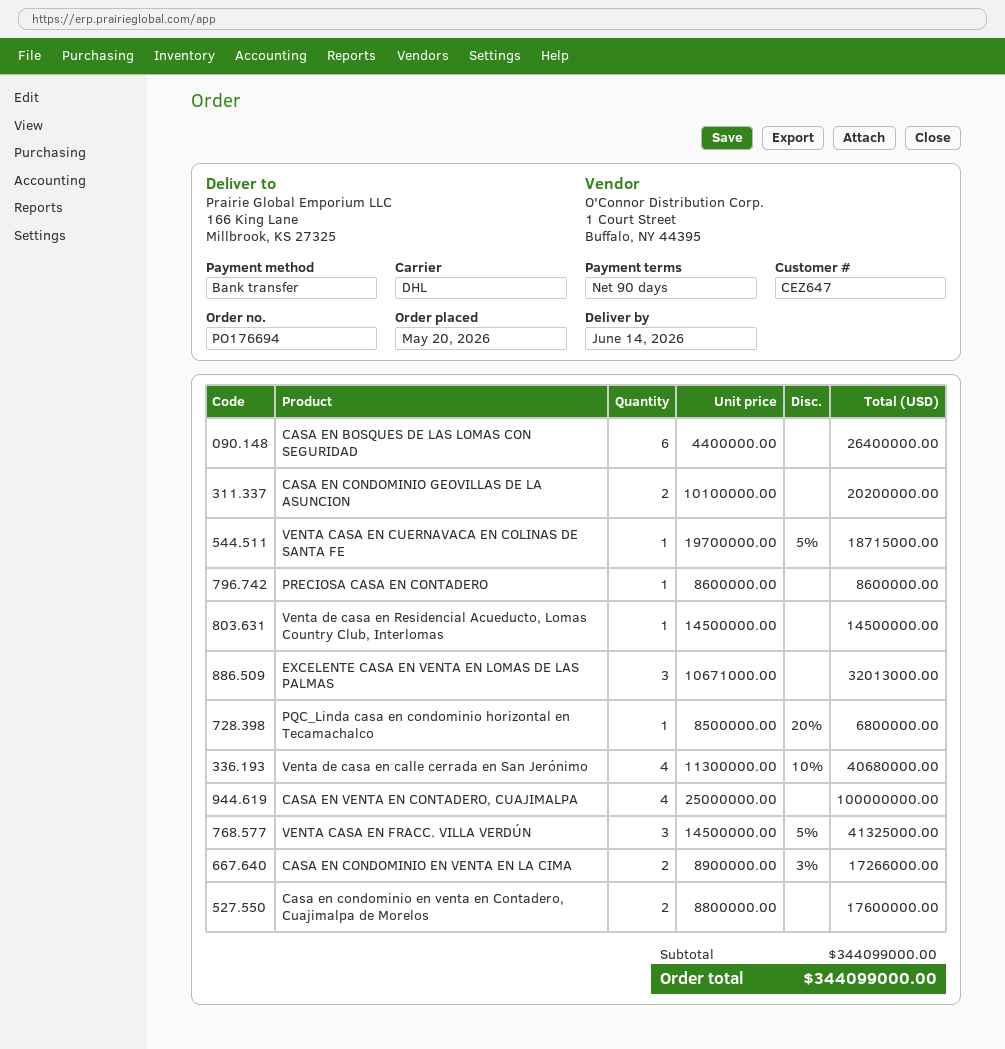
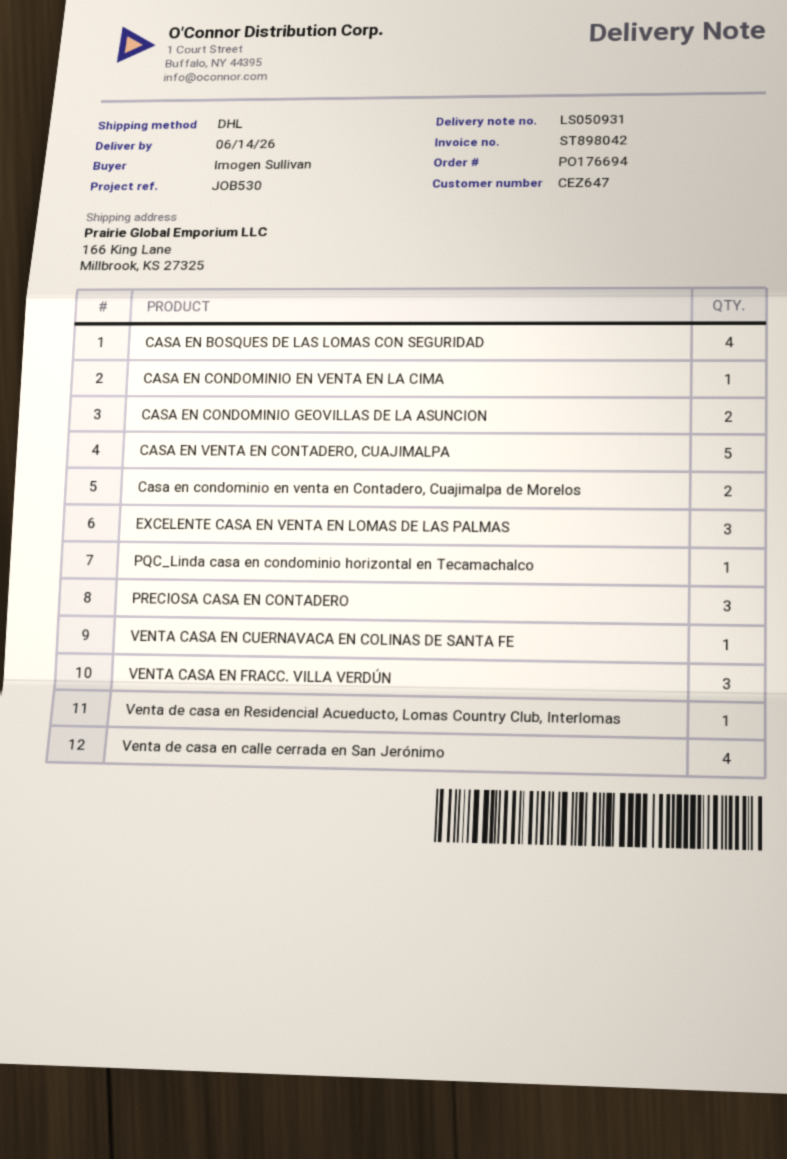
CASA EN BOSQUES DE LAS LOMAS CON SEGURIDAD: 6 -> 4
PRECIOSA CASA EN CONTADERO: 1 -> 3
CASA EN VENTA EN CONTADERO, CUAJIMALPA: 4 -> 5
CASA EN CONDOMINIO EN VENTA EN LA CIMA: 2 -> 1

